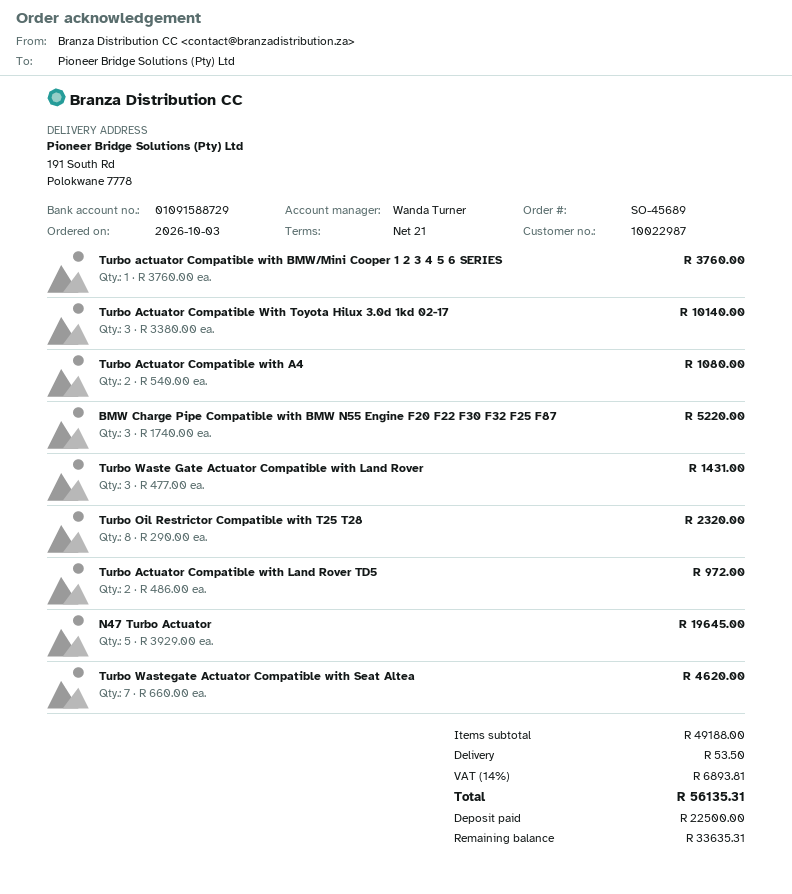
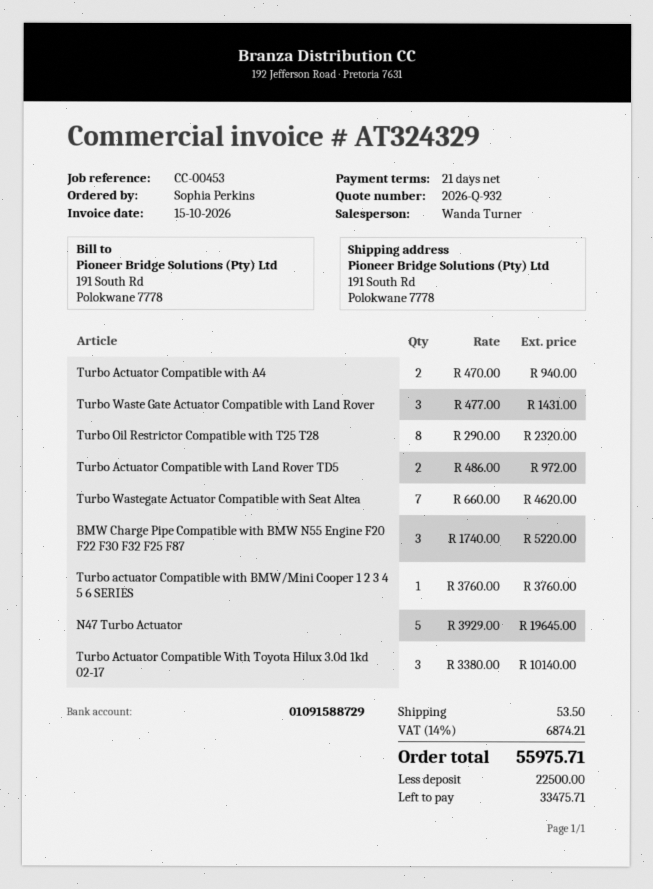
Turbo Actuator Compatible with A4: 2 x 540.00 = 1080.00 -> 2 x 470.00 = 940.00
tax: 14% = 6893.81 -> 14% = 6874.21
total: 56135.31 -> 55975.71
balance: 33635.31 -> 33475.71

